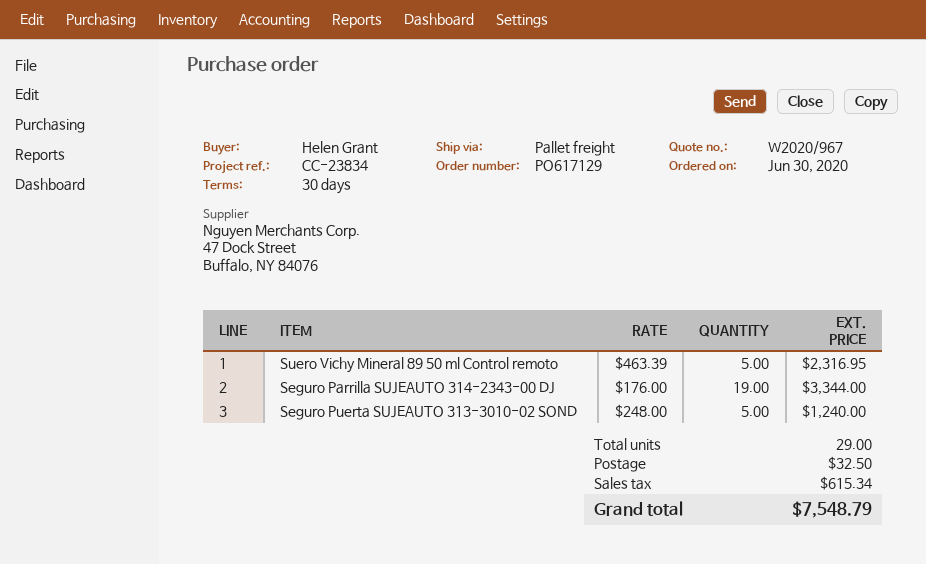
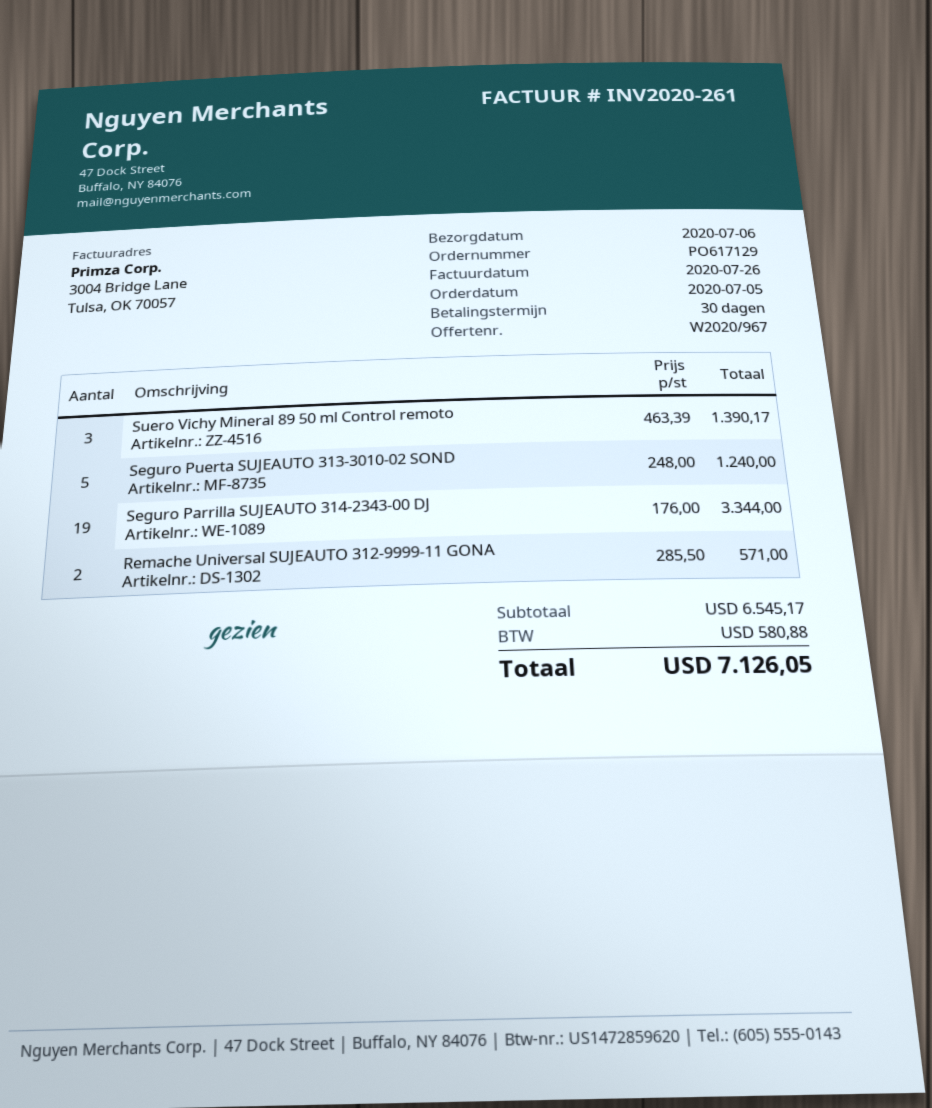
order date: 2020-06-30 -> 2020-07-05
Suero Vichy Mineral 89 50 ml Control remoto: 5 x 463.39 = 2316.95 -> 3 x 463.39 = 1390.17
Remache Universal SUJEAUTO 312-9999-11 GONA: none -> 2 x 285.50 = 571.00
shipping: 32.50 -> none
tax: 615.34 -> 580.88
total: 7548.79 -> 7126.05

